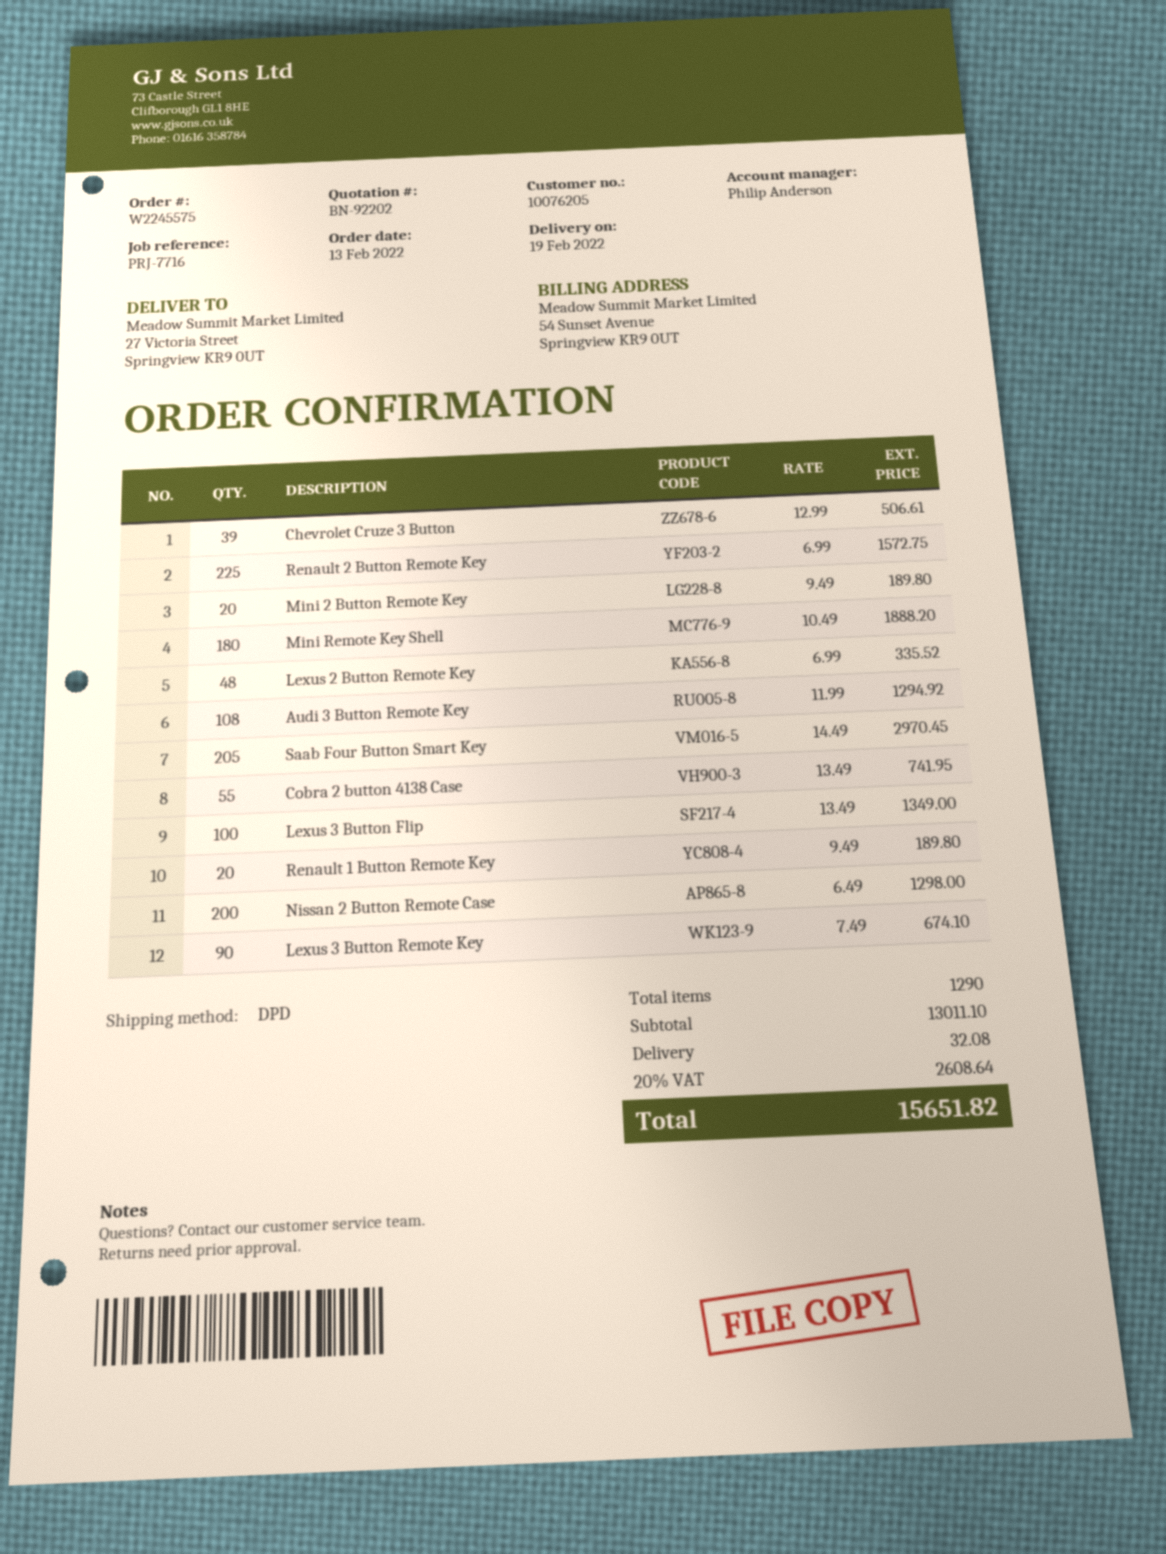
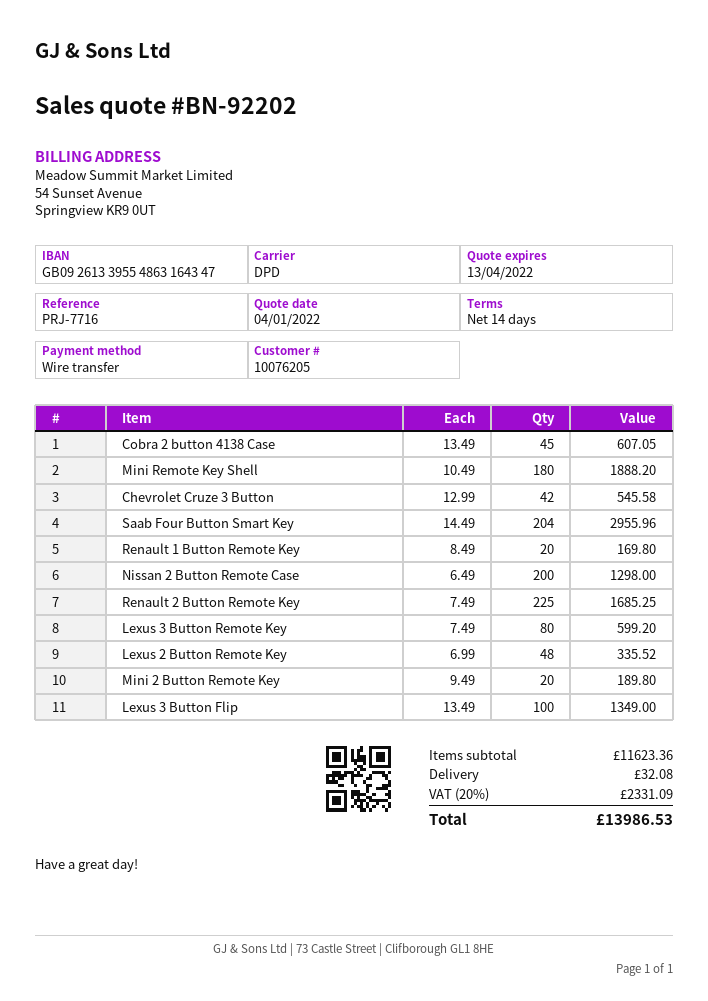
Chevrolet Cruze 3 Button: 39 x 12.99 = 506.61 -> 42 x 12.99 = 545.58
Renault 2 Button Remote Key: 225 x 6.99 = 1572.75 -> 225 x 7.49 = 1685.25
Audi 3 Button Remote Key: 108 x 11.99 = 1294.92 -> none
Saab Four Button Smart Key: 205 x 14.49 = 2970.45 -> 204 x 14.49 = 2955.96
Cobra 2 button 4138 Case: 55 x 13.49 = 741.95 -> 45 x 13.49 = 607.05
Renault 1 Button Remote Key: 20 x 9.49 = 189.80 -> 20 x 8.49 = 169.80
Lexus 3 Button Remote Key: 90 x 7.49 = 674.10 -> 80 x 7.49 = 599.20
subtotal: 13011.10 -> 11623.36
tax: 20% = 2608.64 -> 20% = 2331.09
total: 15651.82 -> 13986.53

